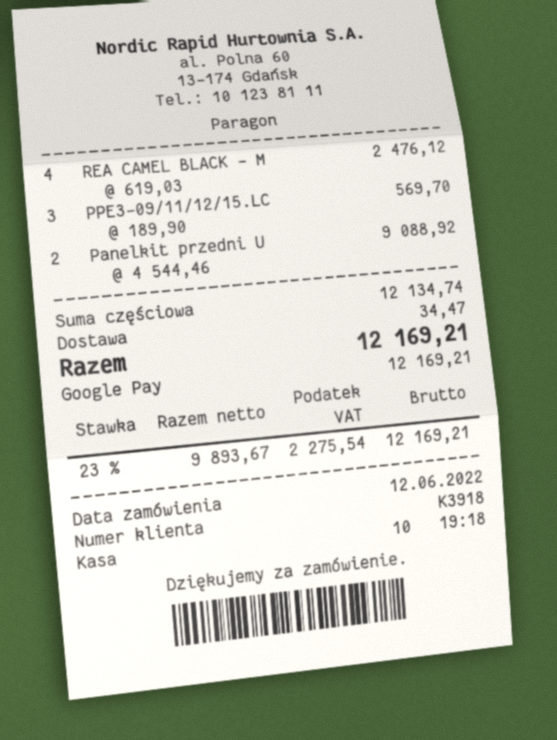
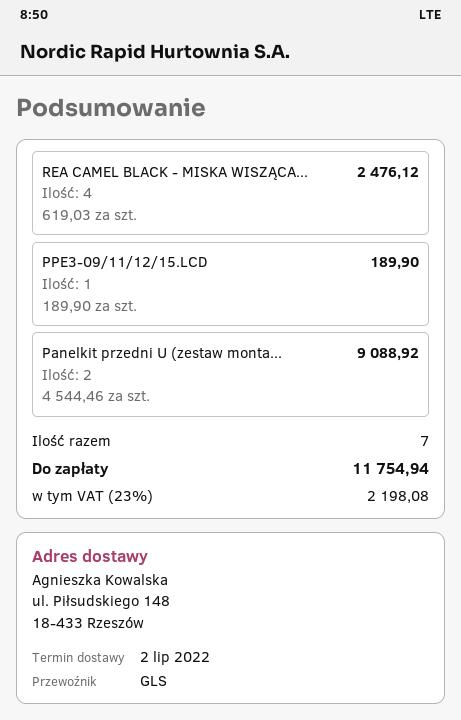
PPE3-09/11/12/15.LC: 3 x 189.90 = 569.70 -> 1 x 189.90 = 189.90
shipping: 34.47 -> none
tax: 23% = 2275.54 -> 23% = 2198.08
total: 12169.21 -> 11754.94

